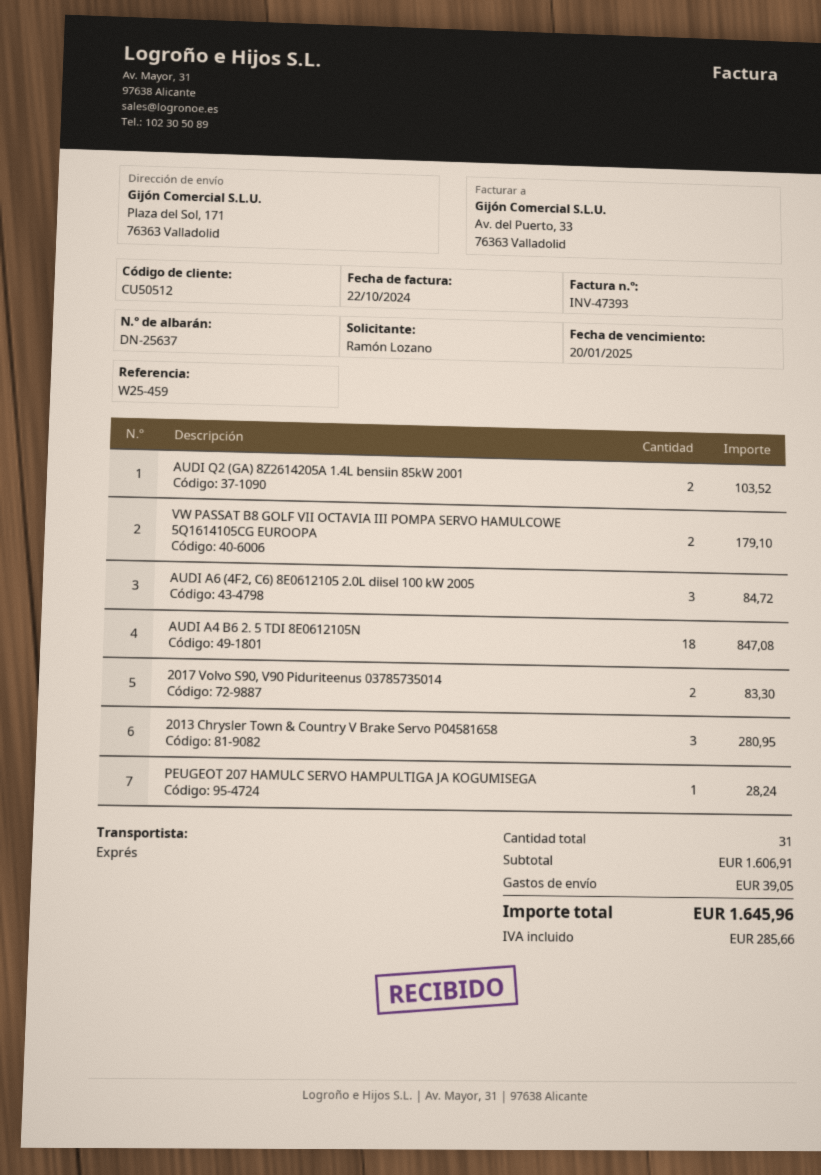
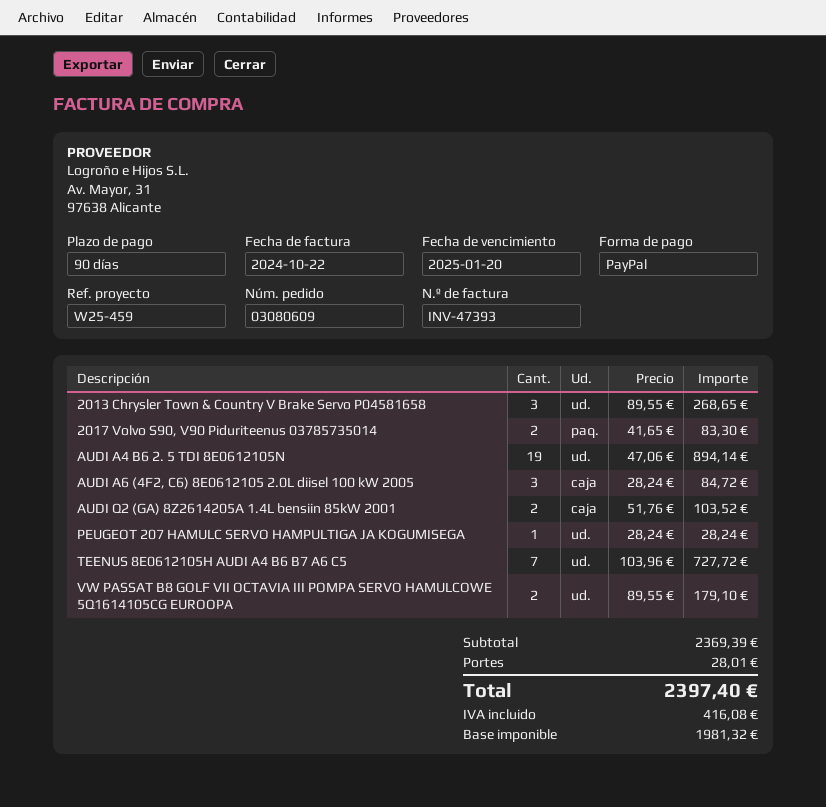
AUDI A4 B6 2. 5 TDI 8E0612105N: 18 for 847.08 -> 19 for 894.14
2013 Chrysler Town & Country V Brake Servo P04581658: 3 for 280.95 -> 3 for 268.65
TEENUS 8E0612105H AUDI A4 B6 B7 A6 C5: none -> 7 for 727.72
subtotal: 1606.91 -> 2369.39
shipping: 39.05 -> 28.01
tax: 285.66 -> 416.08
total: 1645.96 -> 2397.40

